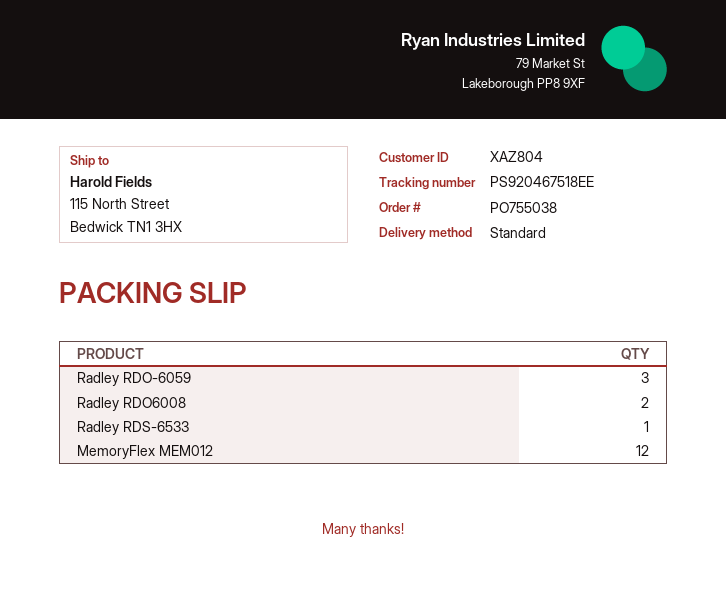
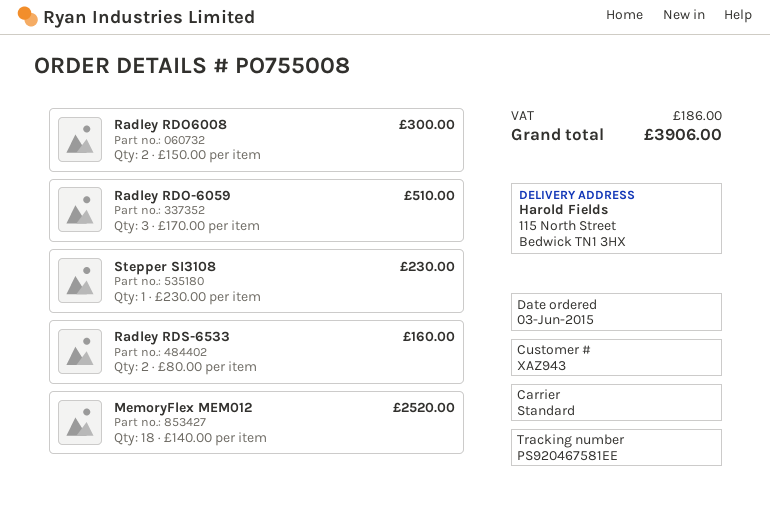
order number: PO755038 -> PO755008
customer number: XAZ804 -> XAZ943
tracking number: PS920467518EE -> PS920467581EE
Radley RDS-6533: 1 -> 2
MemoryFlex MEM012: 12 -> 18
Stepper SI3108: none -> 1

